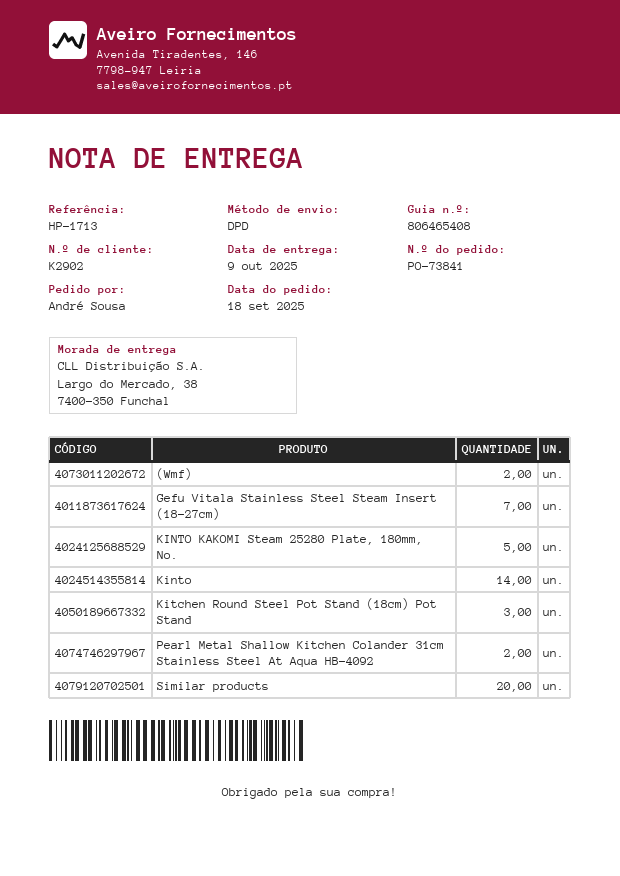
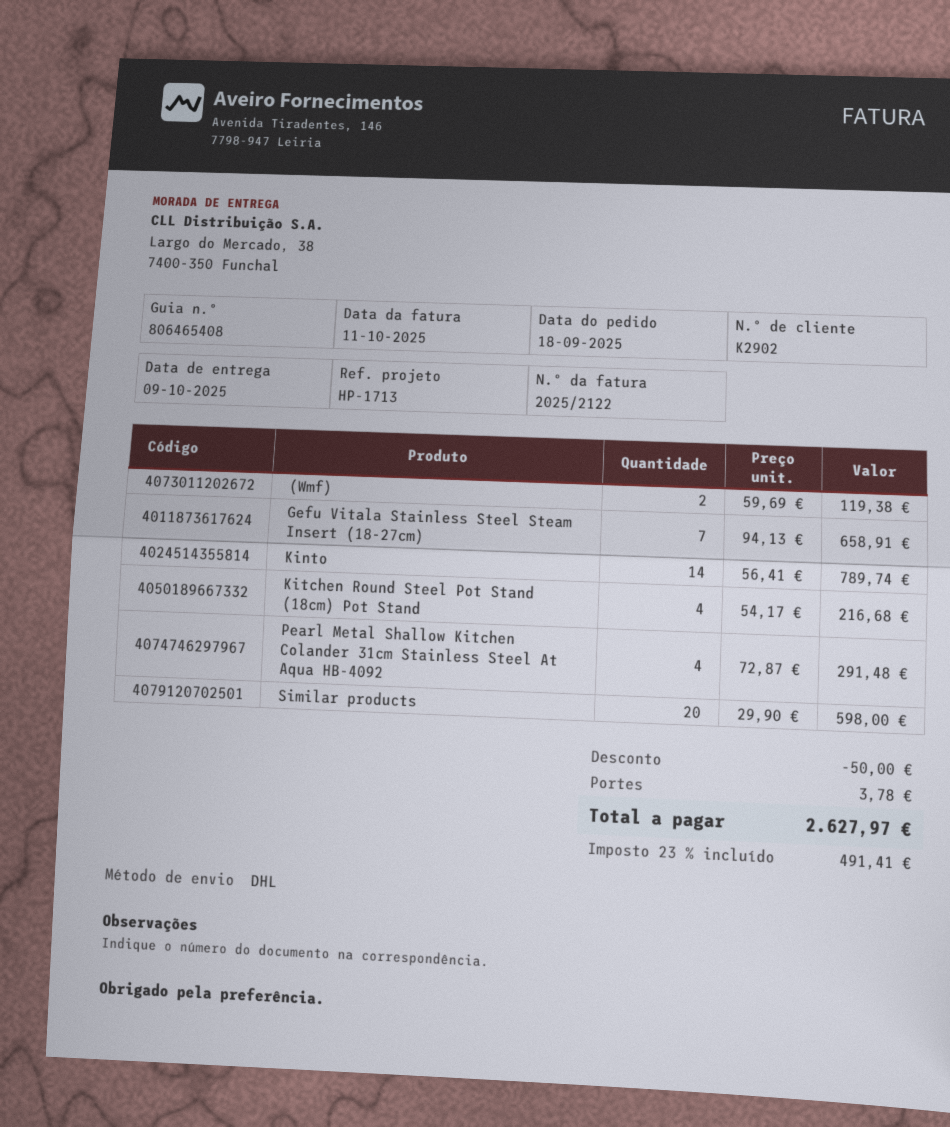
shipping method: DPD -> DHL
KINTO KAKOMI Steam 25280 Plate, 180mm, No.: 5 -> none
Kitchen Round Steel Pot Stand (18cm) Pot Stand: 3 -> 4
Pearl Metal Shallow Kitchen Colander 31cm Stainless Steel At Aqua HB-4092: 2 -> 4

